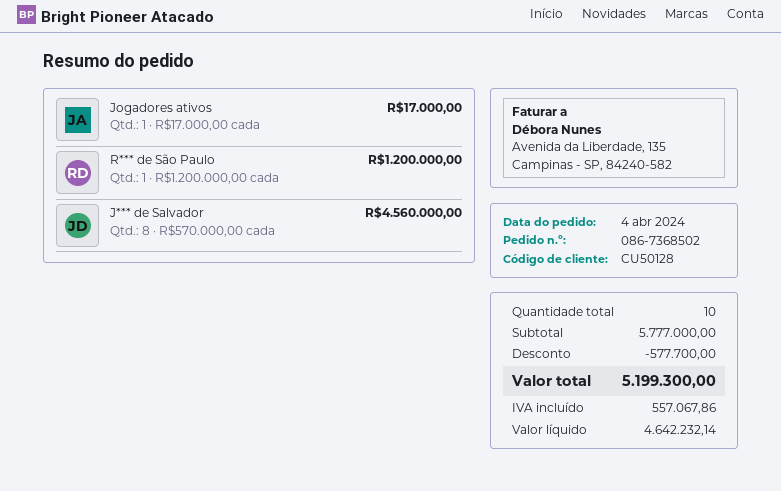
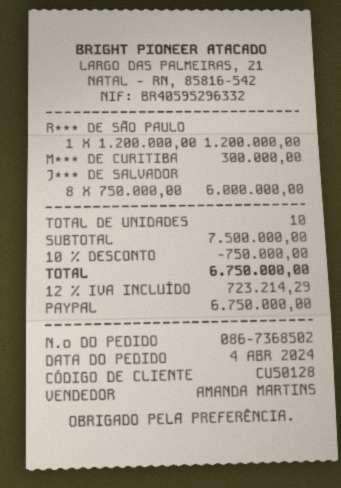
Jogadores ativos: 1 x 17000.00 = 17000.00 -> none
J*** de Salvador: 8 x 570000.00 = 4560000.00 -> 8 x 750000.00 = 6000000.00
M*** DE CURITIBA: none -> 1 x 300000.00 = 300000.00
subtotal: 5777000.00 -> 7500000.00
discount: 577700.00 -> 750000.00
tax: 557067.86 -> 723214.29
total: 5199300.00 -> 6750000.00

